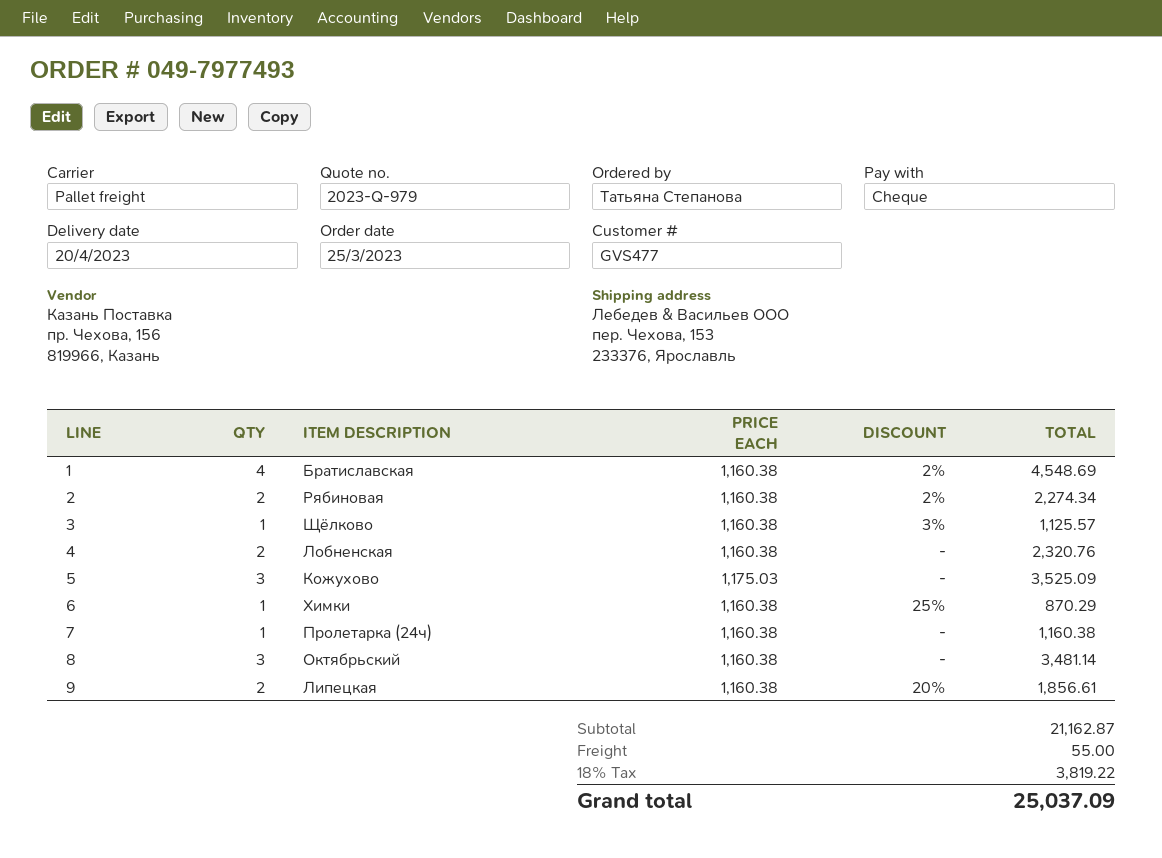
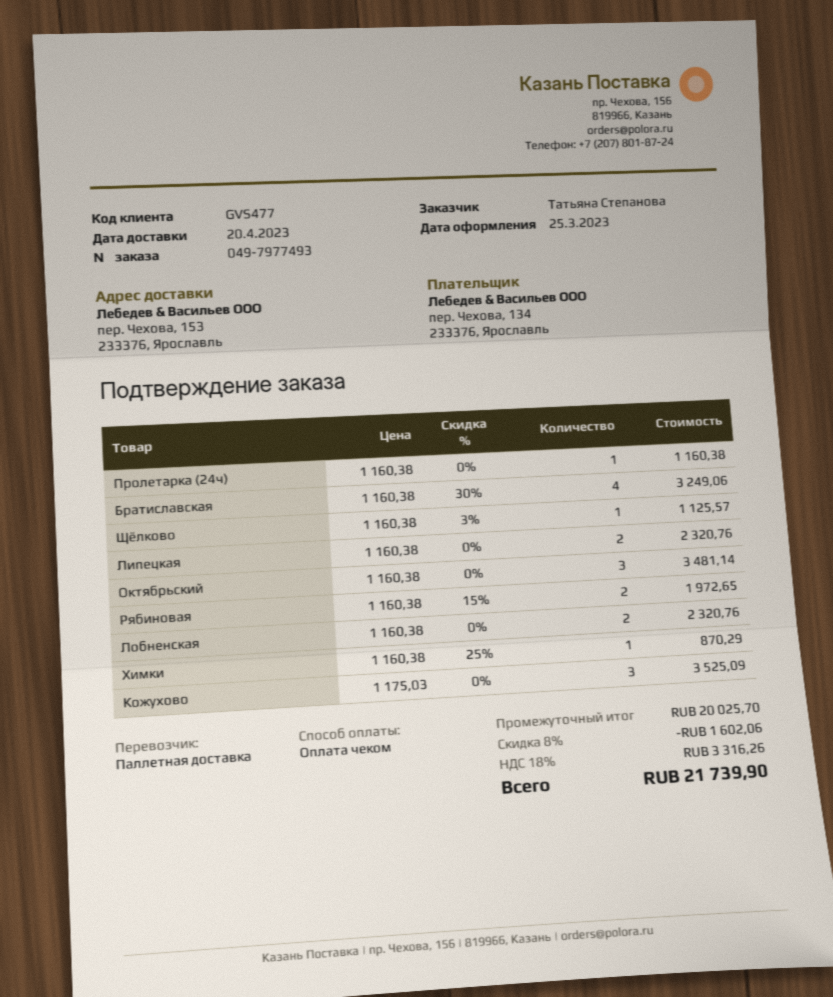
Братиславская: 4 x 1160.38 - 2% = 4548.69 -> 4 x 1160.38 - 30% = 3249.06
Рябиновая: 2 x 1160.38 - 2% = 2274.34 -> 2 x 1160.38 - 15% = 1972.65
Липецкая: 2 x 1160.38 - 20% = 1856.61 -> 2 x 1160.38 = 2320.76
subtotal: 21162.87 -> 20025.70
discount: none -> 8% = 1602.06
shipping: 55.00 -> none
tax: 18% = 3819.22 -> 18% = 3316.26
total: 25037.09 -> 21739.90

